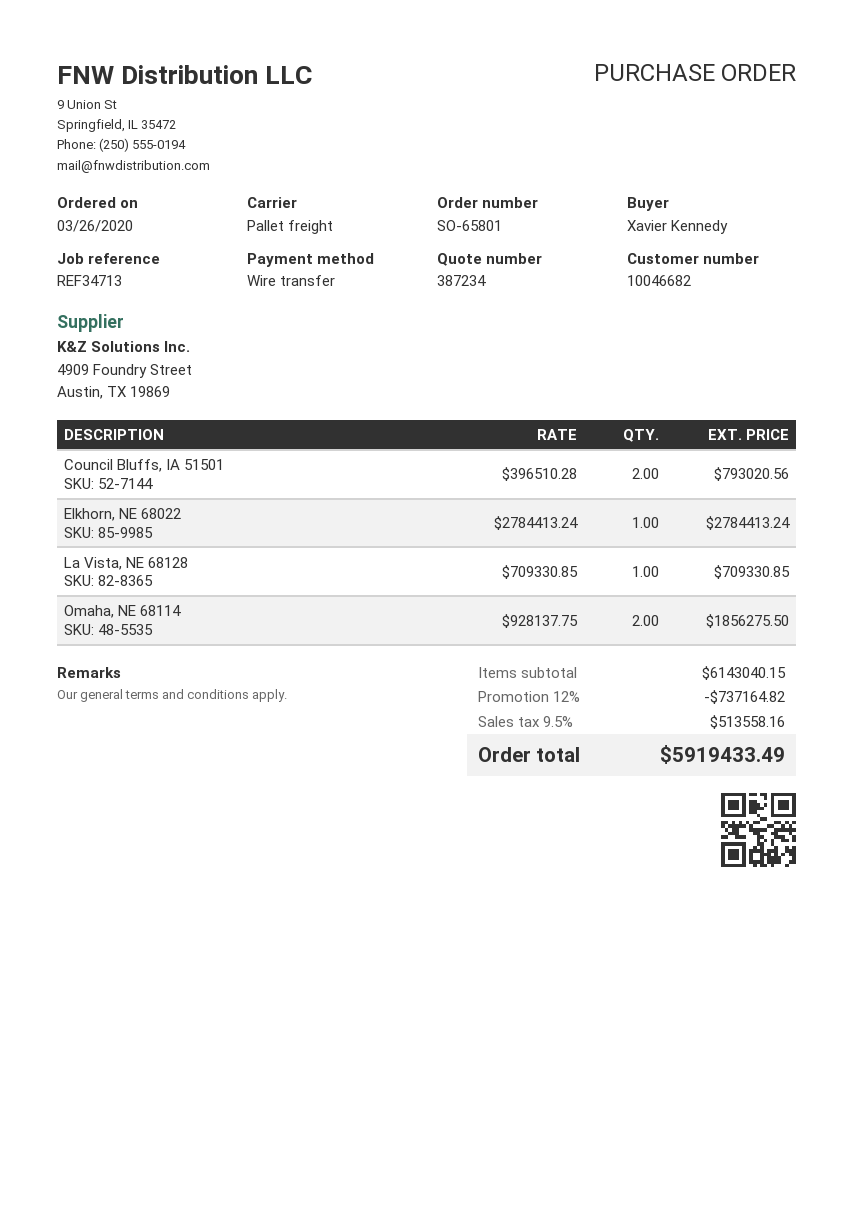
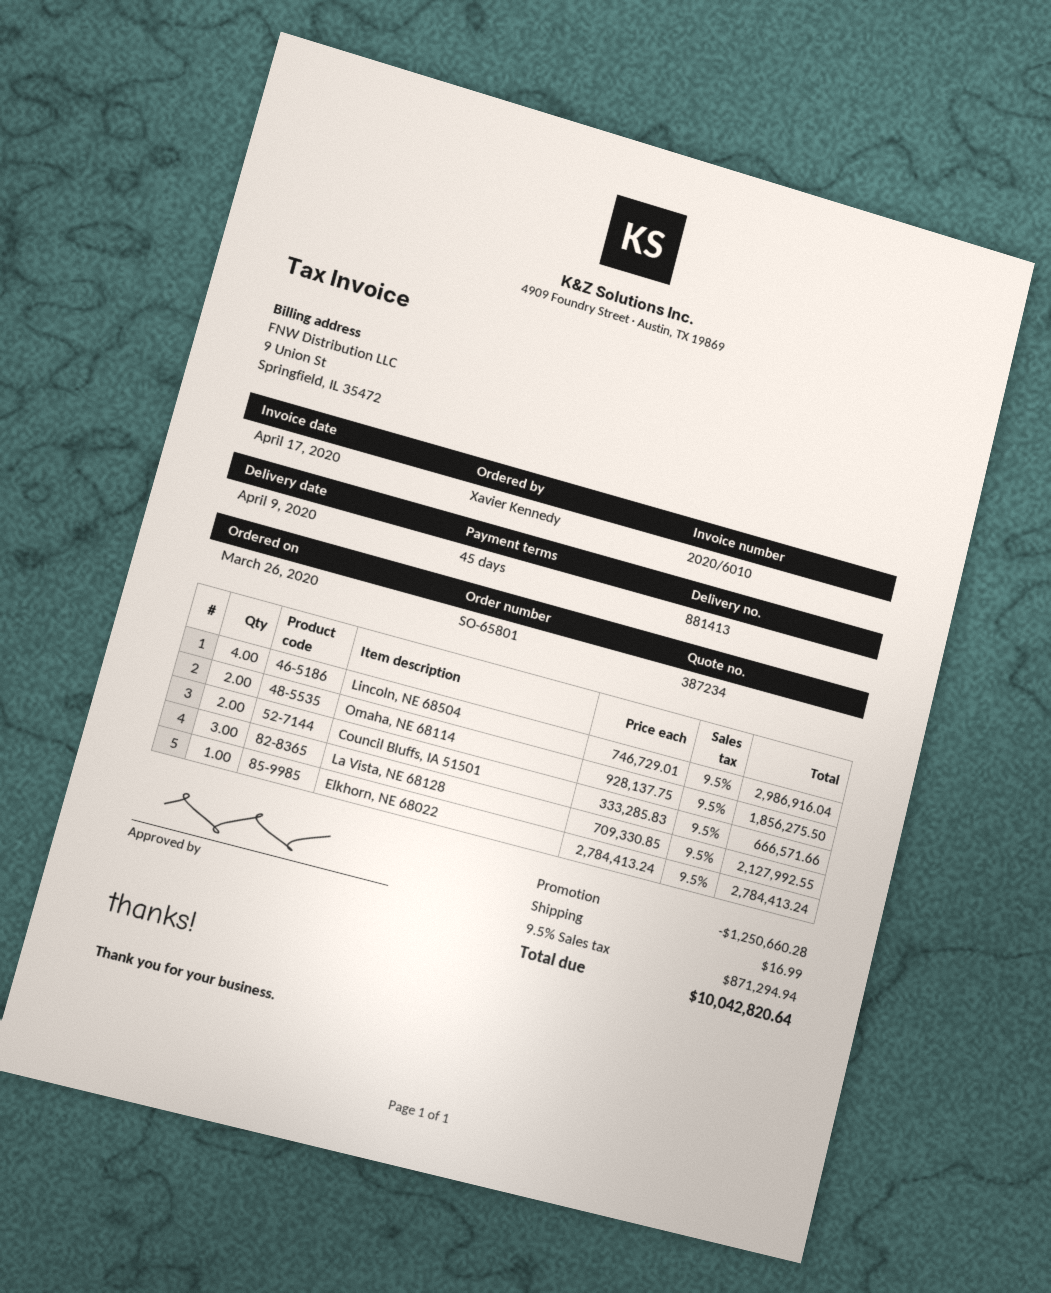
Council Bluffs, IA 51501: 2 x 396510.28 = 793020.56 -> 2 x 333285.83 = 666571.66
La Vista, NE 68128: 1 x 709330.85 = 709330.85 -> 3 x 709330.85 = 2127992.55
Lincoln, NE 68504: none -> 4 x 746729.01 = 2986916.04
discount: 737164.82 -> 1250660.28
shipping: none -> 16.99
tax: 9.5% = 513558.16 -> 9.5% = 871294.94
total: 5919433.49 -> 10042820.64

